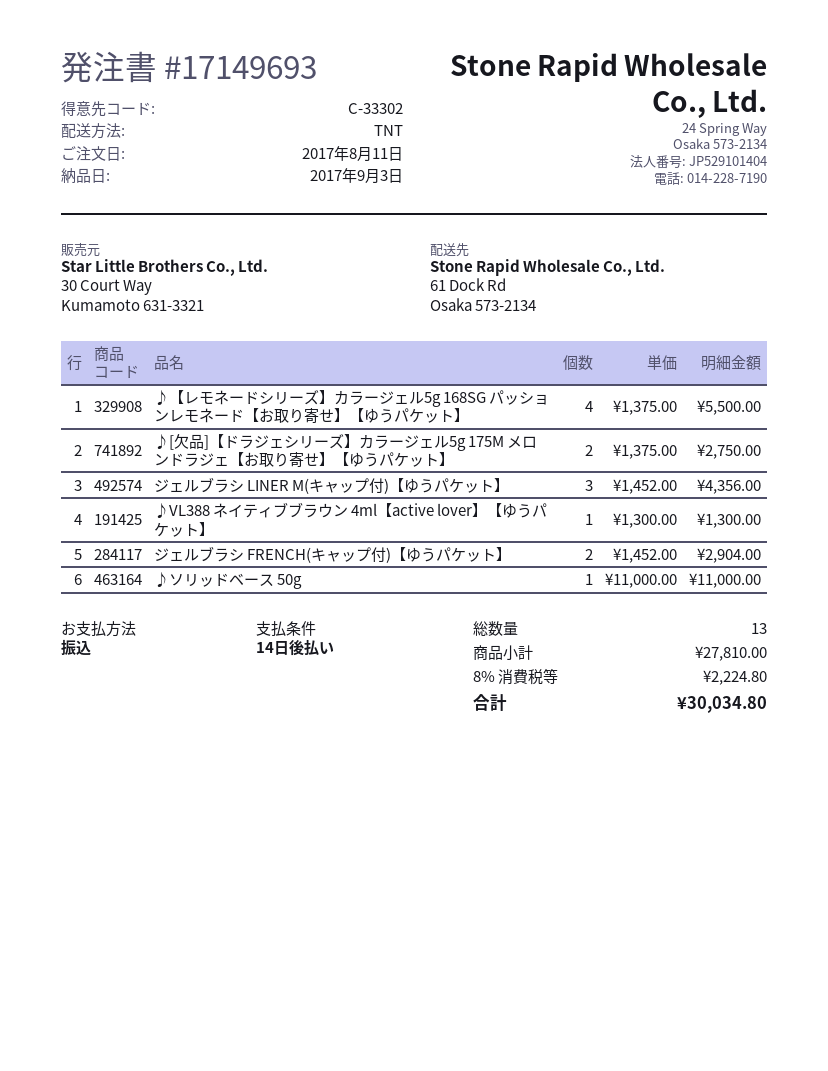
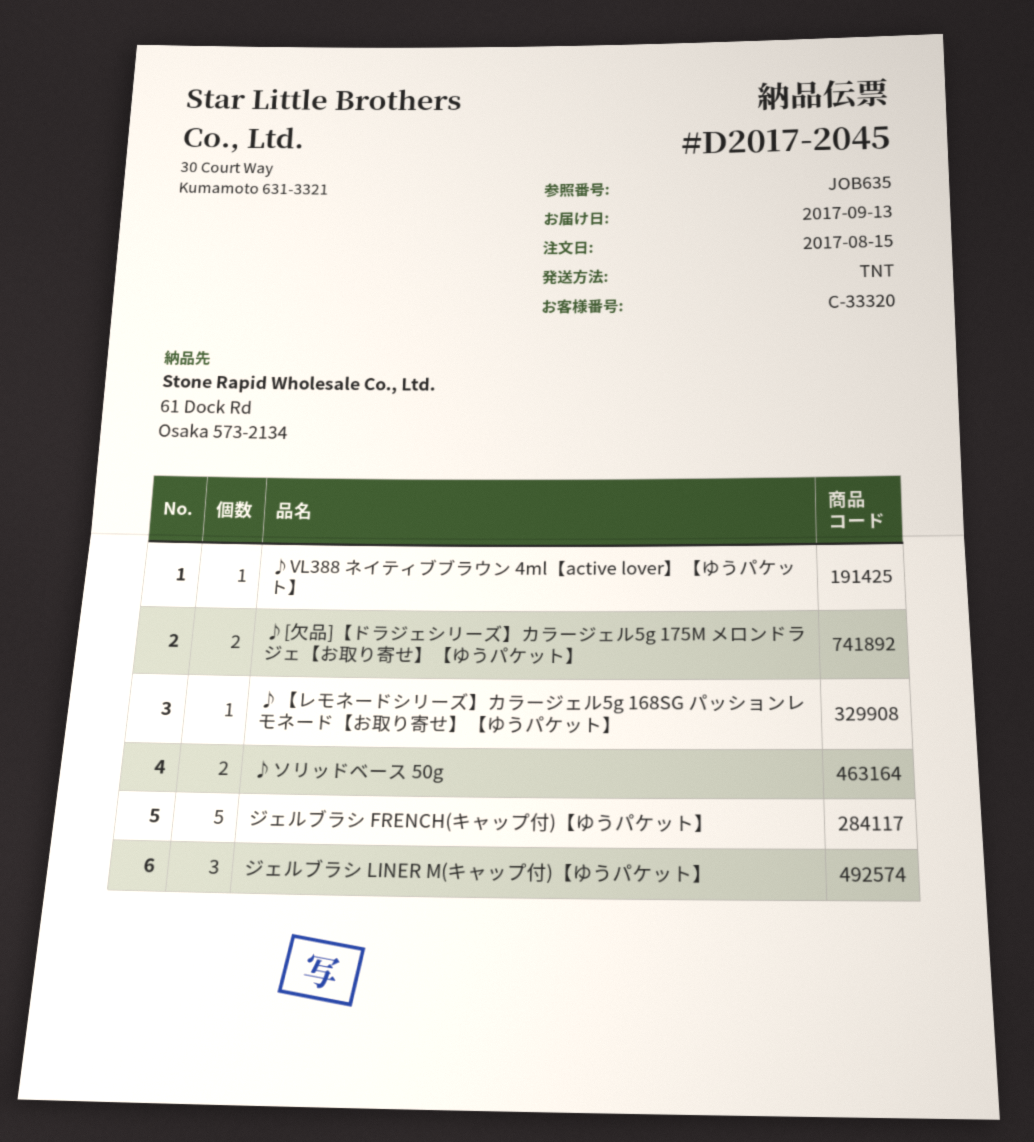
order date: 2017-08-11 -> 2017-08-15
delivery date: 2017-09-03 -> 2017-09-13
customer number: C-33302 -> C-33320
♪【レモネードシリーズ】カラージェル5g 168SG パッションレモネード【お取り寄せ】【ゆうパケット】: 4 -> 1
ジェルブラシ FRENCH(キャップ付)【ゆうパケット】: 2 -> 5
♪ソリッドベース 50g: 1 -> 2

